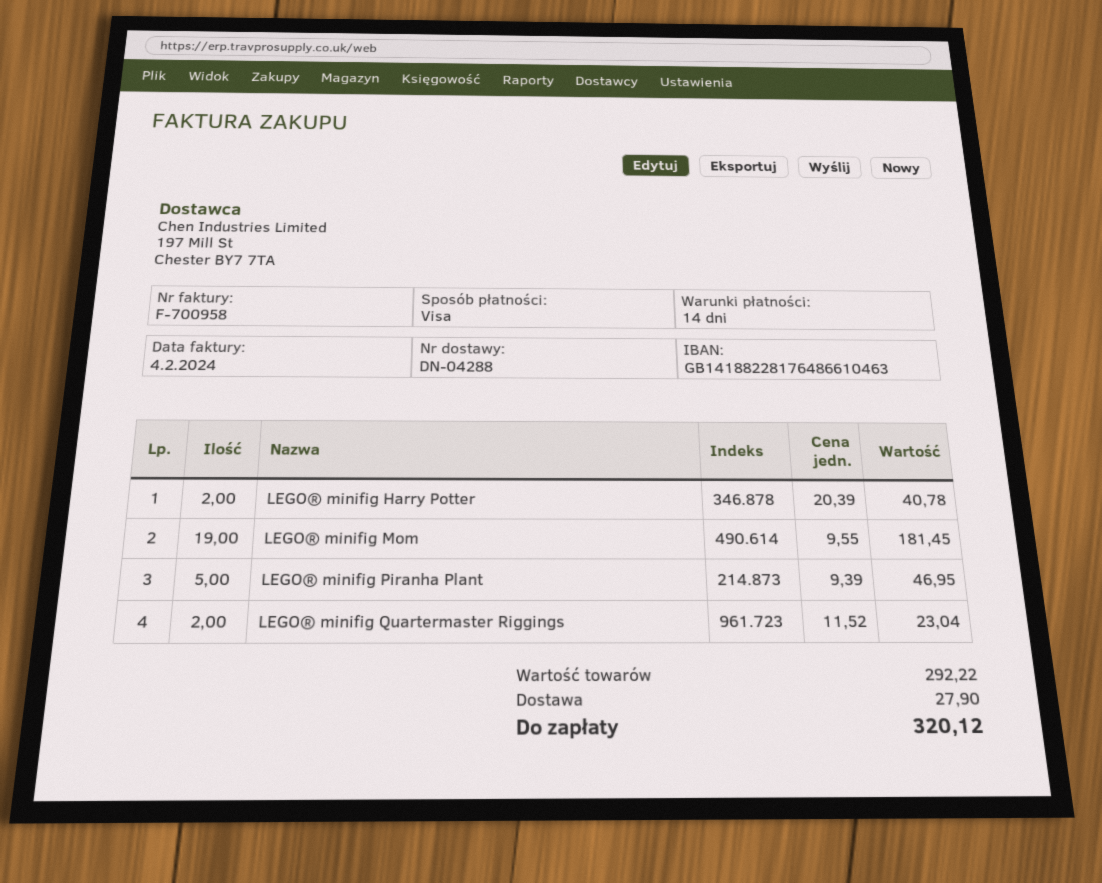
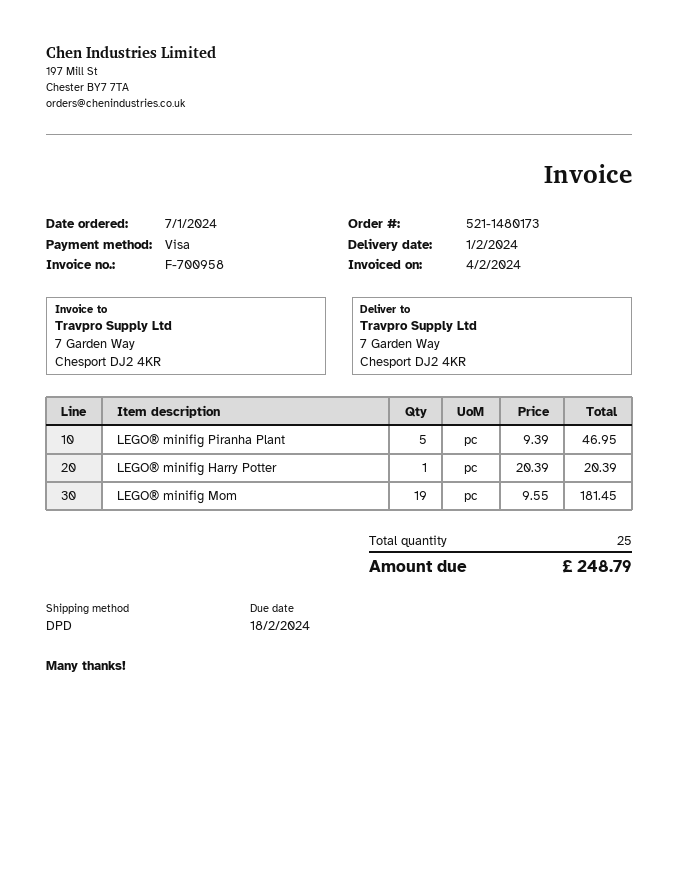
LEGO® minifig Harry Potter: 2 x 20.39 = 40.78 -> 1 x 20.39 = 20.39
LEGO® minifig Quartermaster Riggings: 2 x 11.52 = 23.04 -> none
shipping: 27.90 -> none
total: 320.12 -> 248.79

